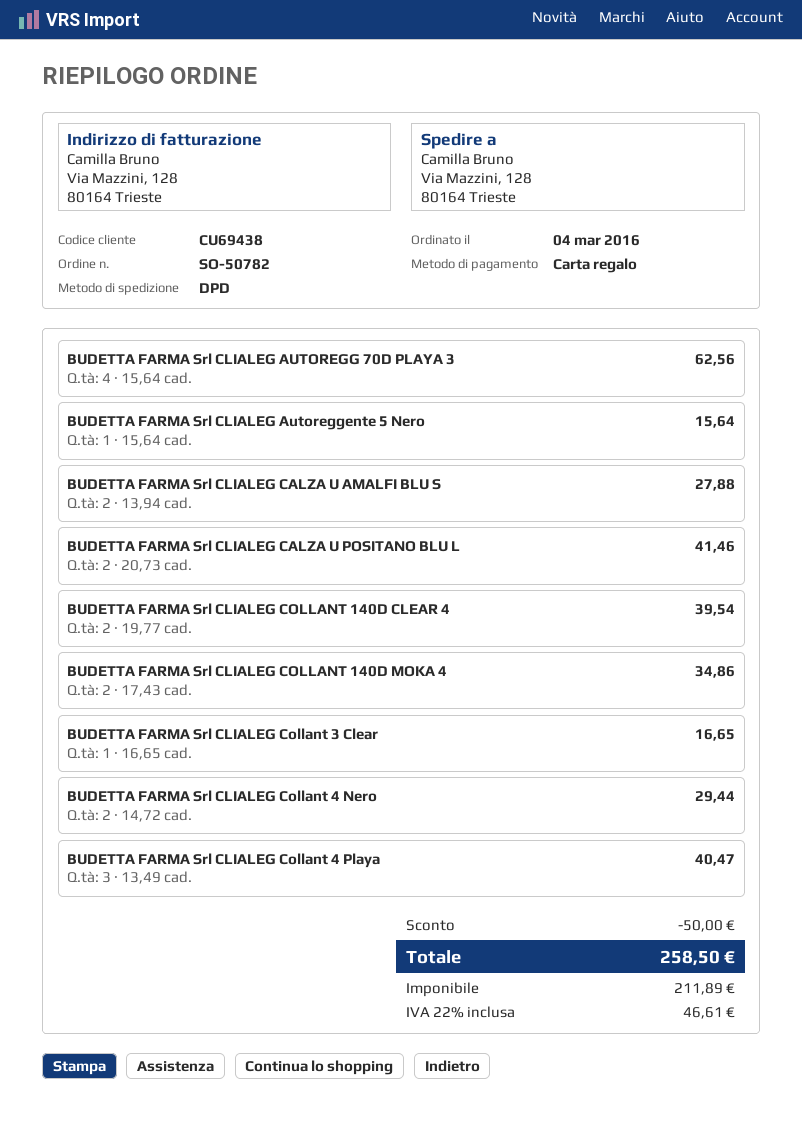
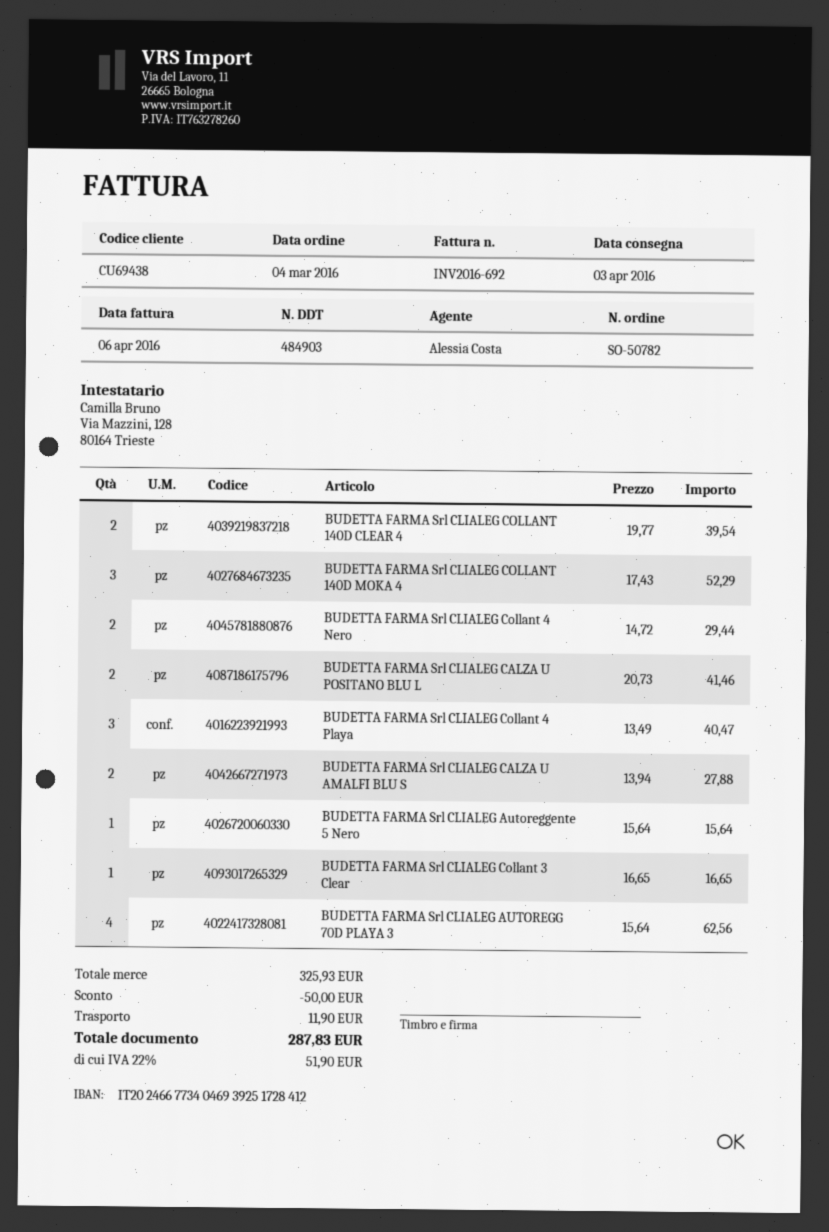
BUDETTA FARMA Srl CLIALEG COLLANT 140D MOKA 4: 2 x 17.43 = 34.86 -> 3 x 17.43 = 52.29
shipping: none -> 11.90
tax: 22% = 46.61 -> 22% = 51.90
total: 258.50 -> 287.83

